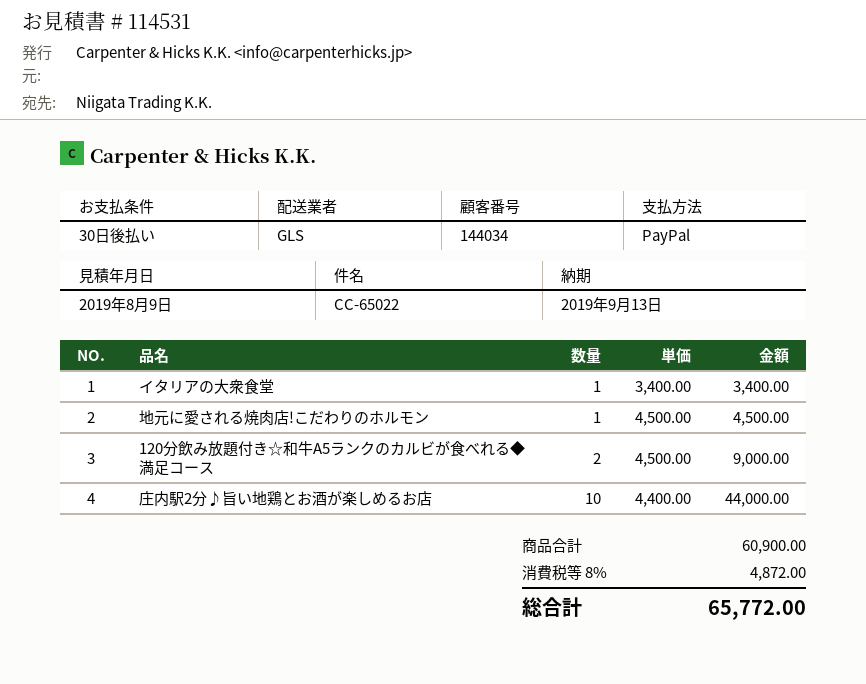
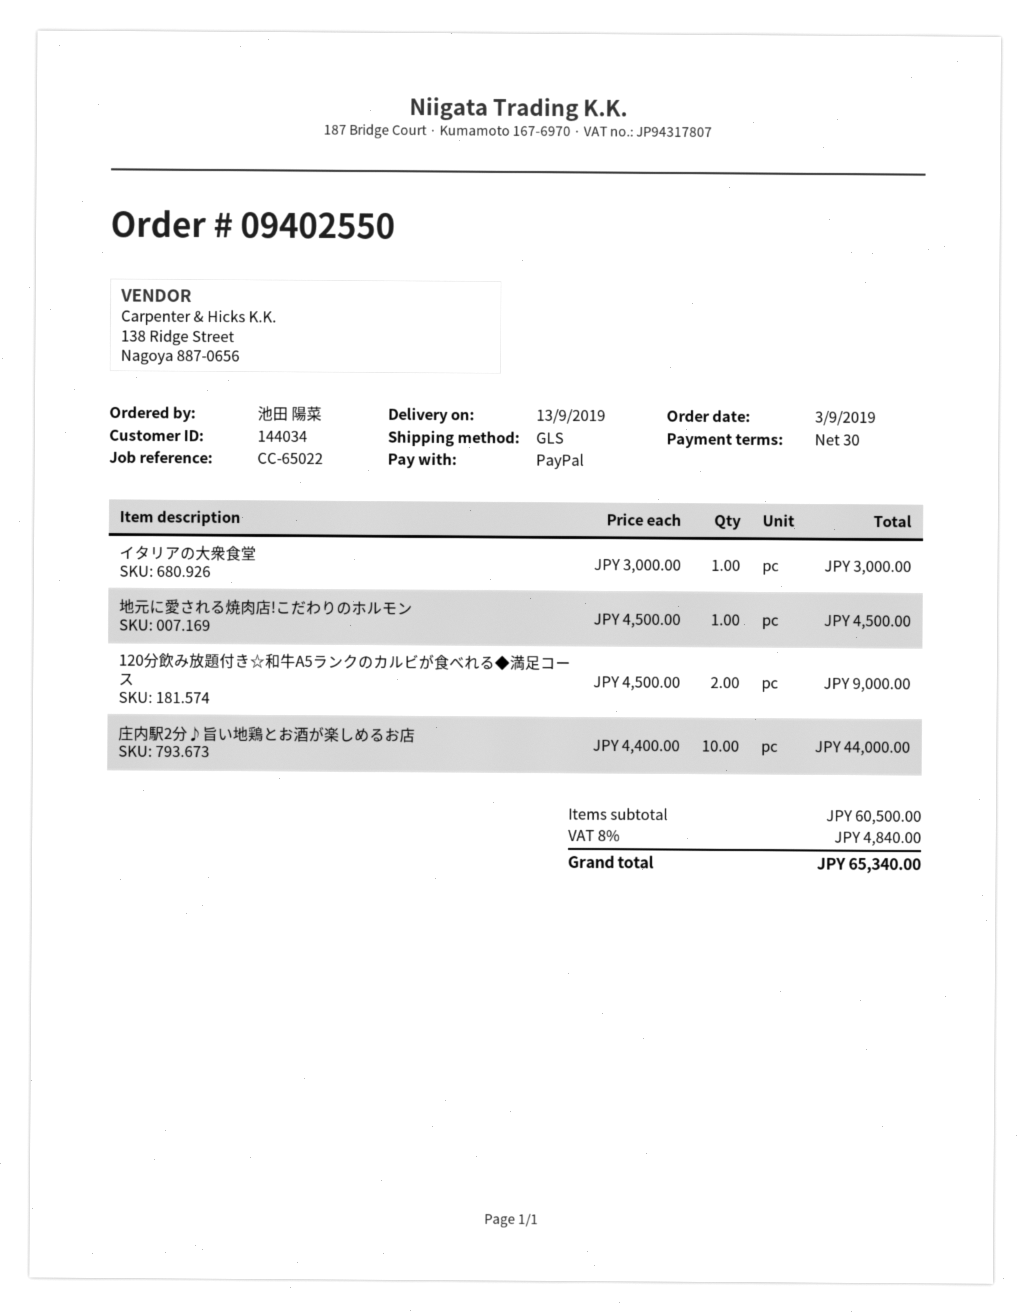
イタリアの大衆食堂: 1 x 3400.00 = 3400.00 -> 1 x 3000.00 = 3000.00
subtotal: 60900.00 -> 60500.00
tax: 8% = 4872.00 -> 8% = 4840.00
total: 65772.00 -> 65340.00

